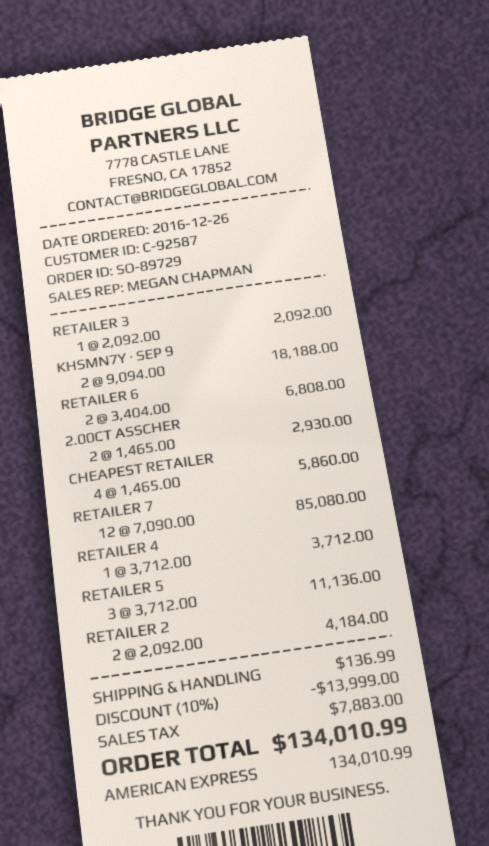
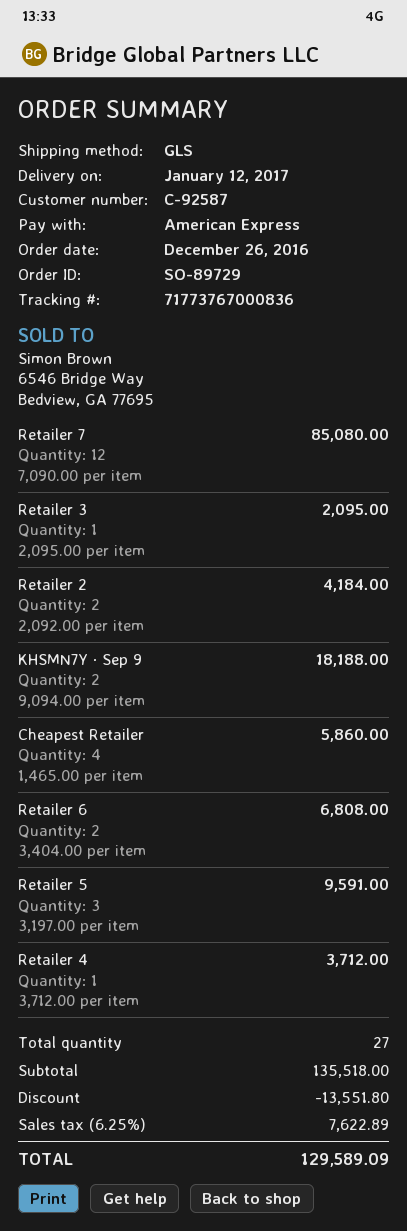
RETAILER 3: 1 x 2092.00 = 2092.00 -> 1 x 2095.00 = 2095.00
2.00CT ASSCHER: 2 x 1465.00 = 2930.00 -> none
RETAILER 5: 3 x 3712.00 = 11136.00 -> 3 x 3197.00 = 9591.00
discount: 13999.00 -> 13551.80
shipping: 136.99 -> none
tax: 7883.00 -> 7622.89
total: 134010.99 -> 129589.09

